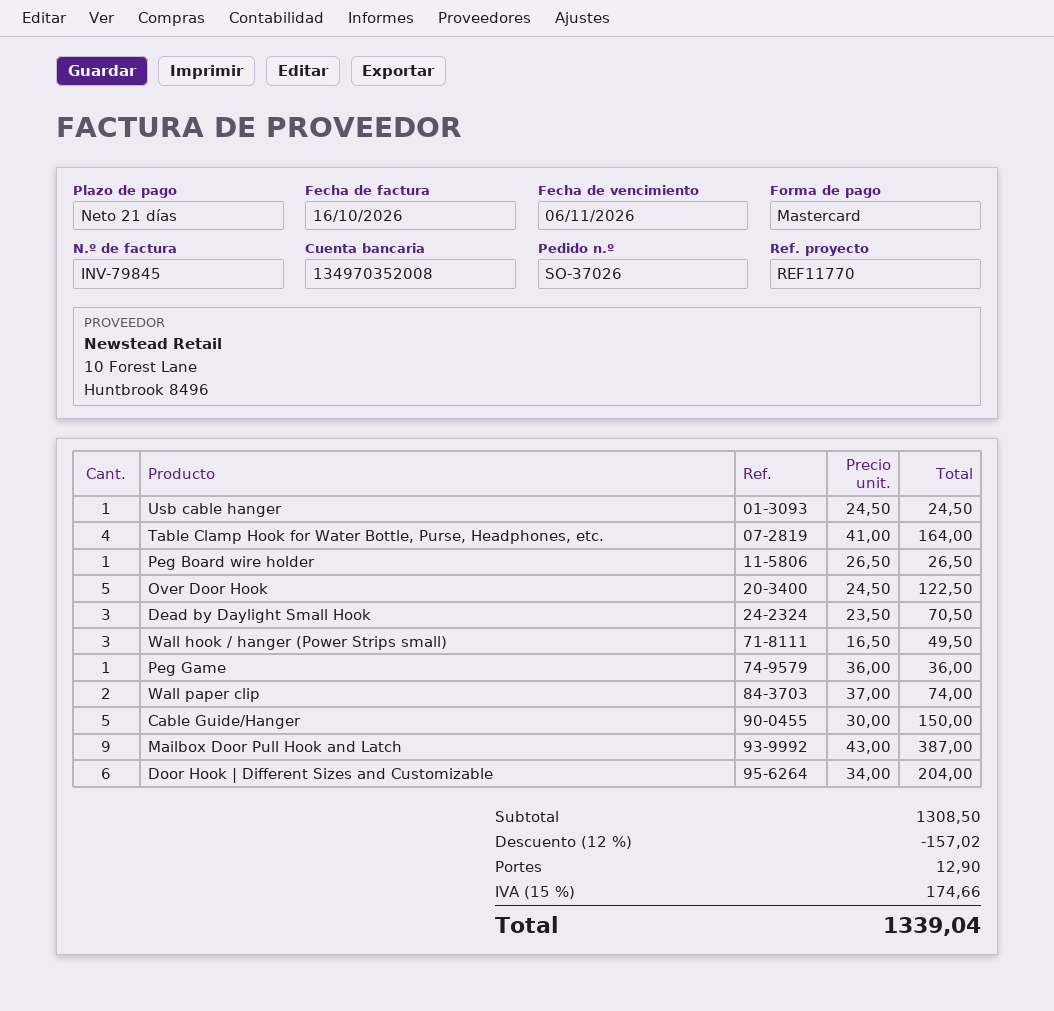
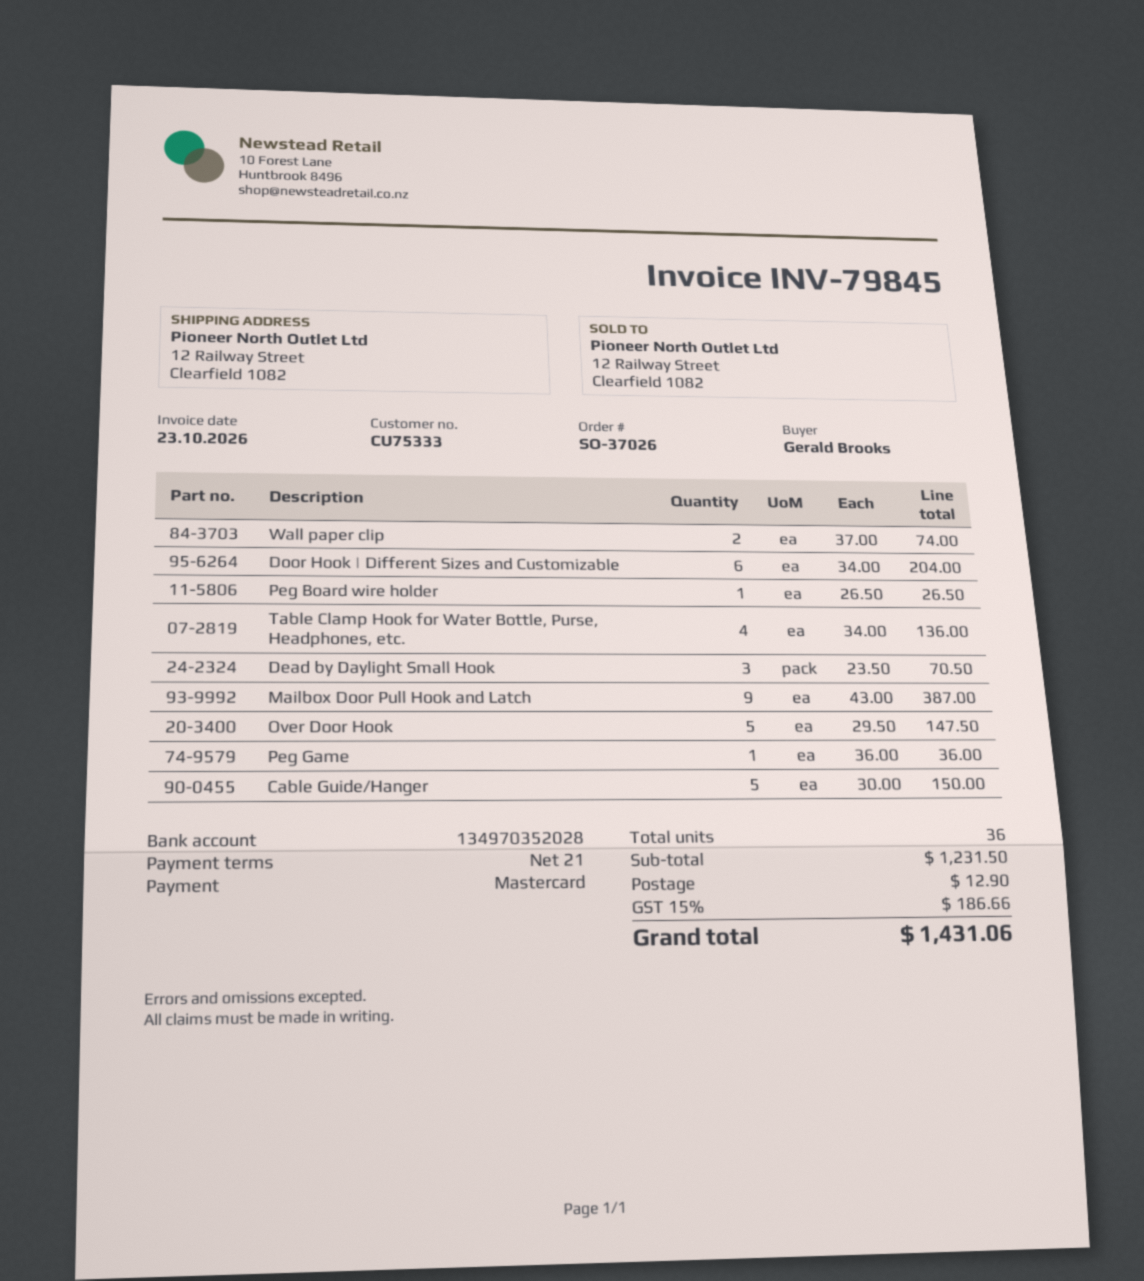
invoice date: 2026-10-16 -> 2026-10-23
bank account: 134970352008 -> 134970352028
Usb cable hanger: 1 x 24.50 = 24.50 -> none
Table Clamp Hook for Water Bottle, Purse, Headphones, etc.: 4 x 41.00 = 164.00 -> 4 x 34.00 = 136.00
Over Door Hook: 5 x 24.50 = 122.50 -> 5 x 29.50 = 147.50
Wall hook / hanger (Power Strips small): 3 x 16.50 = 49.50 -> none
subtotal: 1308.50 -> 1231.50
discount: 12% = 157.02 -> none
tax: 15% = 174.66 -> 15% = 186.66
total: 1339.04 -> 1431.06

